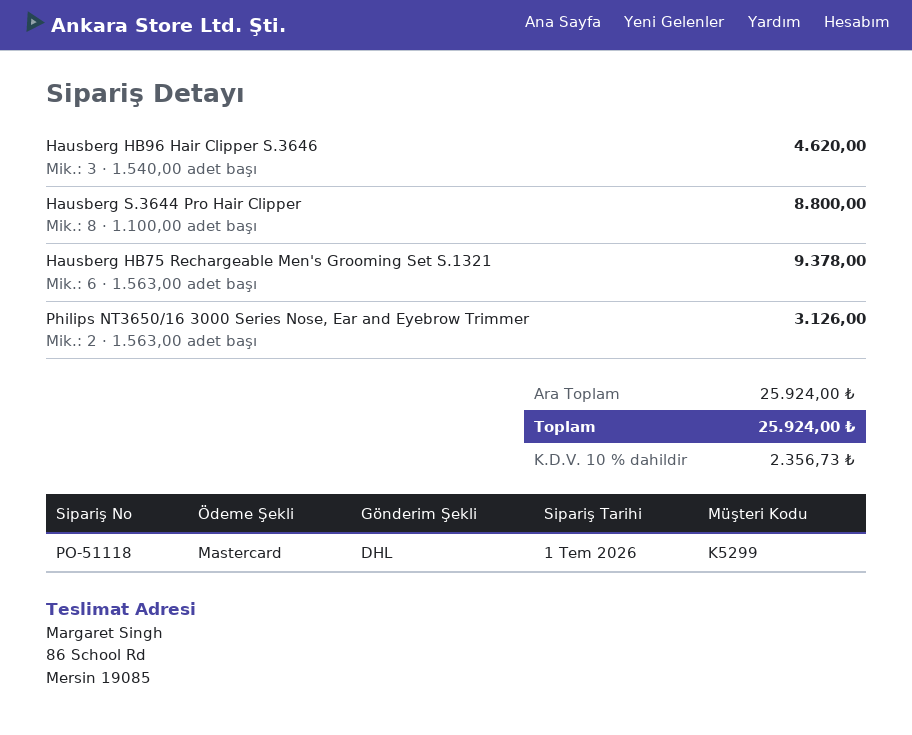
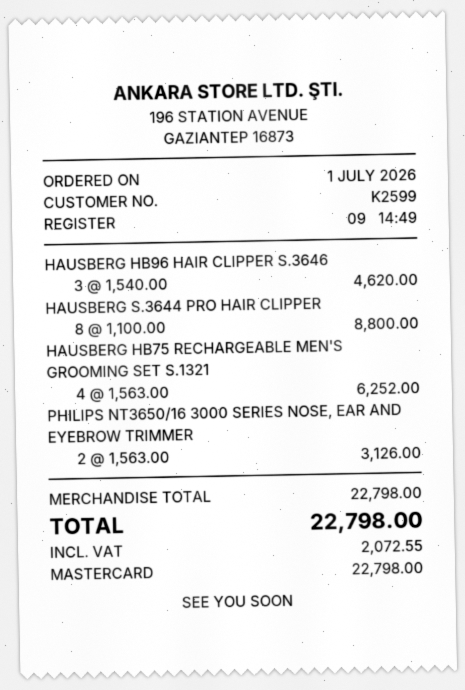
customer number: K5299 -> K2599
Hausberg HB75 Rechargeable Men's Grooming Set S.1321: 6 x 1563.00 = 9378.00 -> 4 x 1563.00 = 6252.00
subtotal: 25924.00 -> 22798.00
tax: 2356.73 -> 2072.55
total: 25924.00 -> 22798.00

